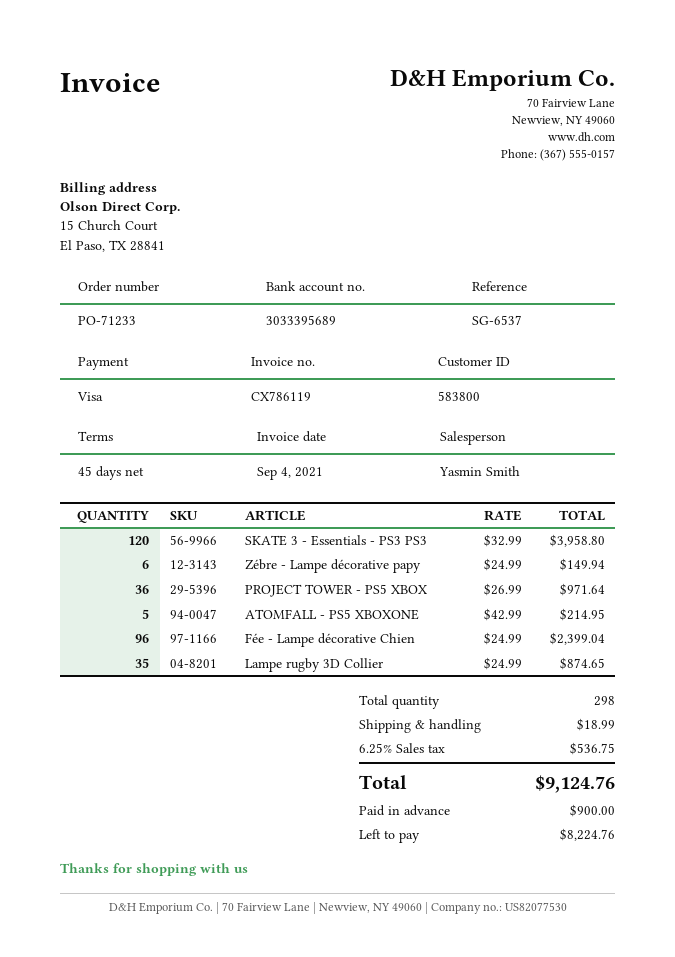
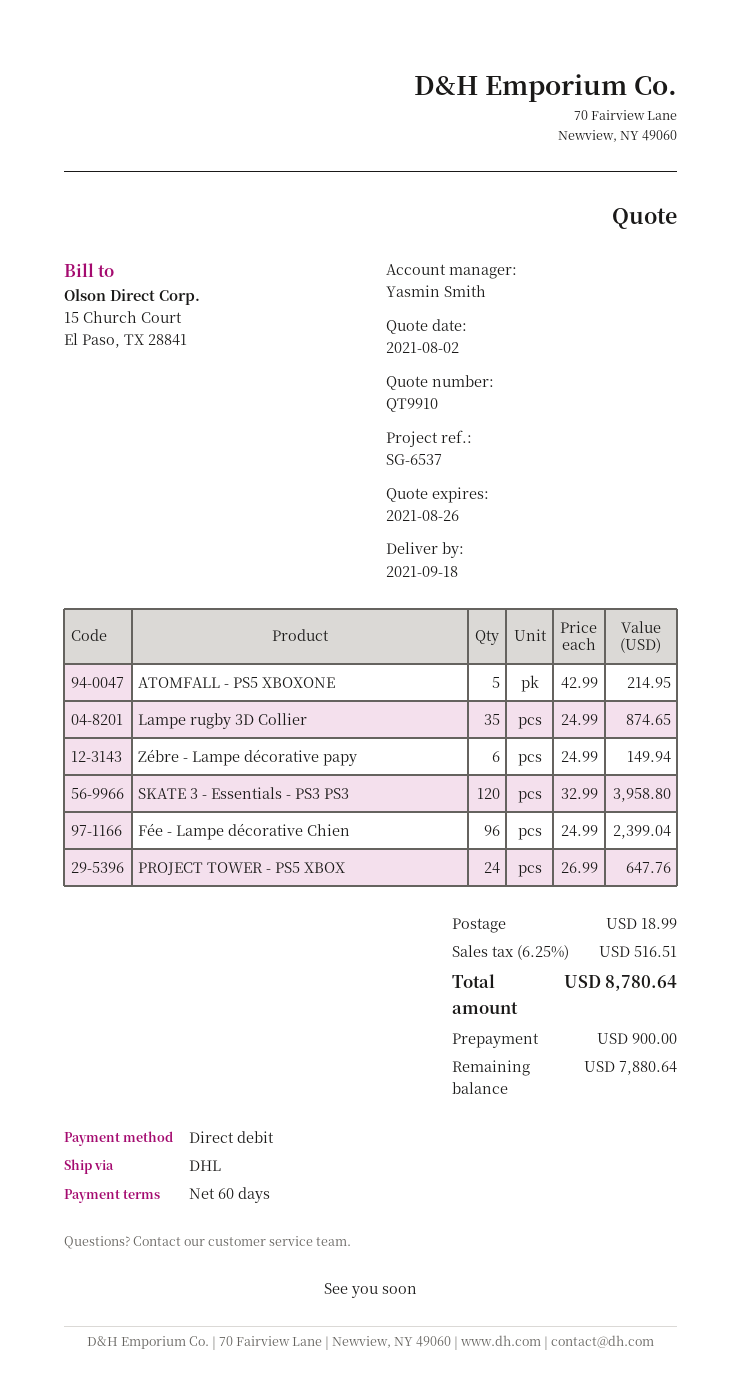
payment terms: 45 days -> 60 days
payment method: Visa -> direct debit
PROJECT TOWER - PS5 XBOX: 36 x 26.99 = 971.64 -> 24 x 26.99 = 647.76
tax: 6.25% = 536.75 -> 6.25% = 516.51
total: 9124.76 -> 8780.64
balance: 8224.76 -> 7880.64

